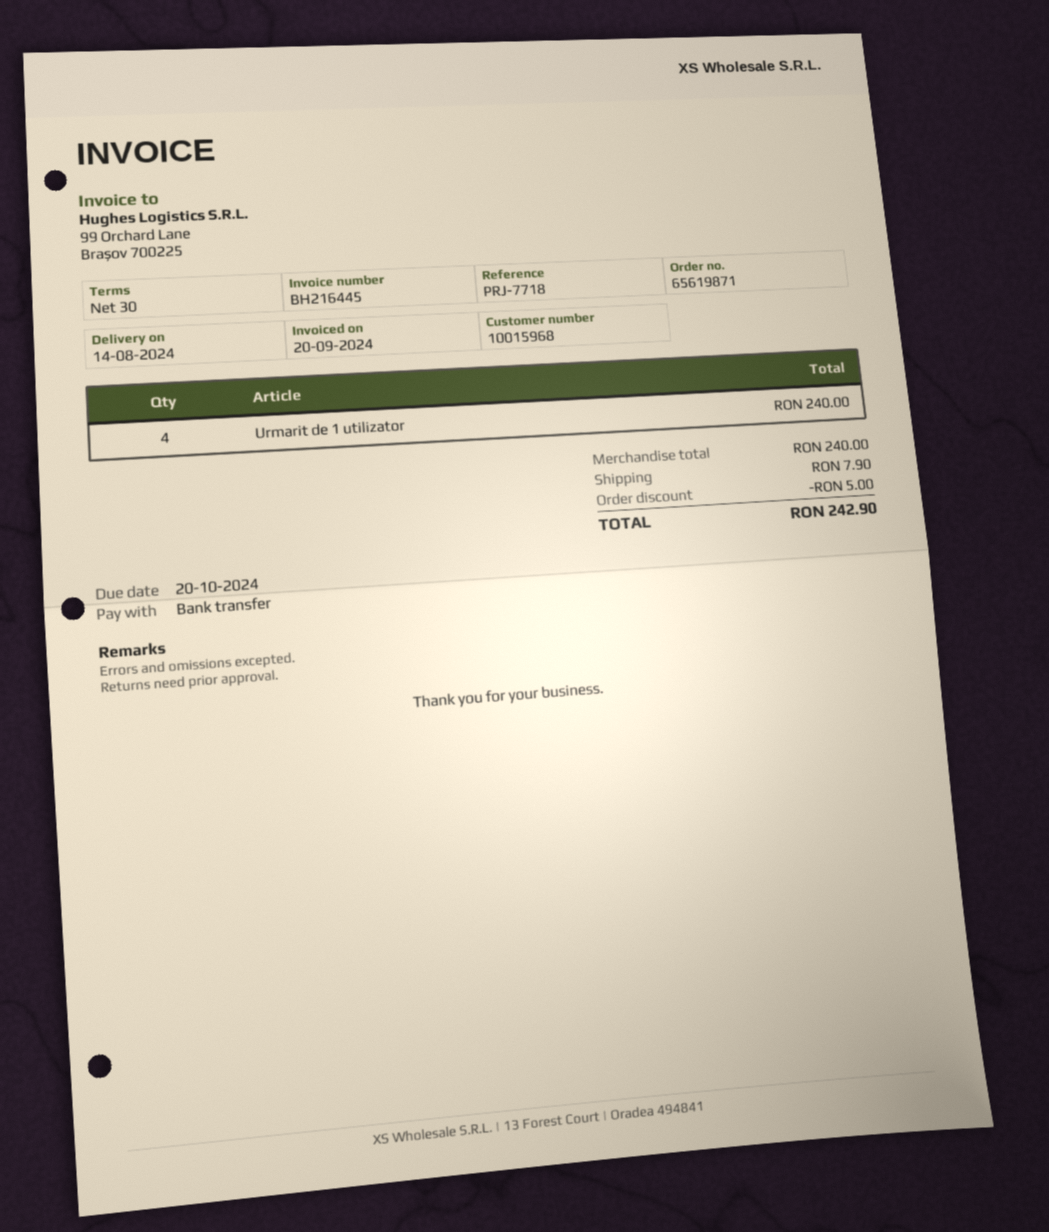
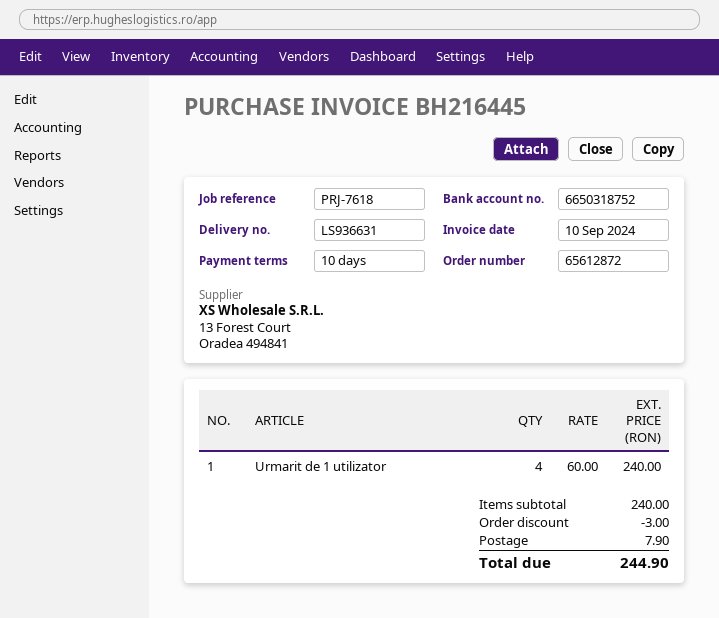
order number: 65619871 -> 65612872
invoice date: 2024-09-20 -> 2024-09-10
payment terms: 30 days -> 10 days
reference: PRJ-7718 -> PRJ-7618
discount: 5.00 -> 3.00
total: 242.90 -> 244.90

